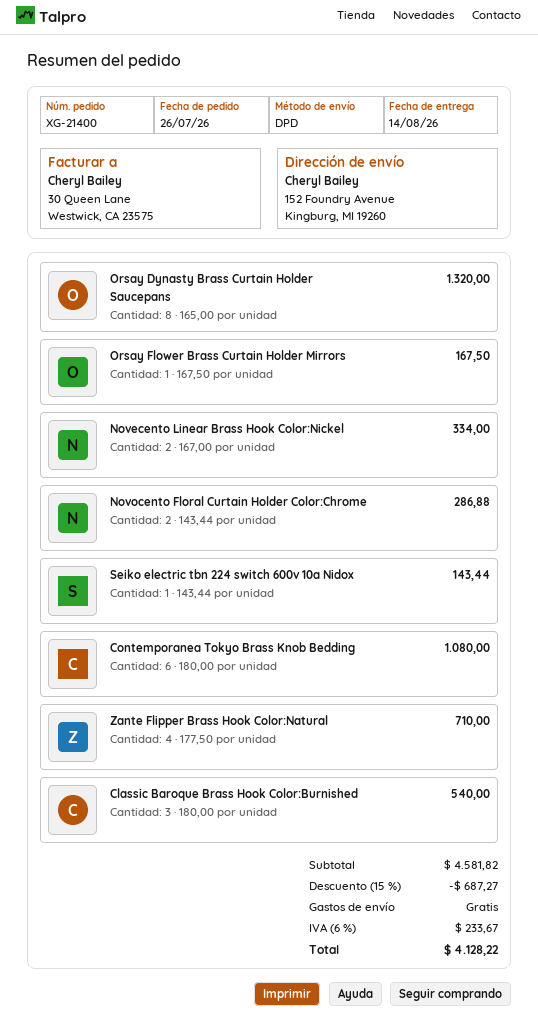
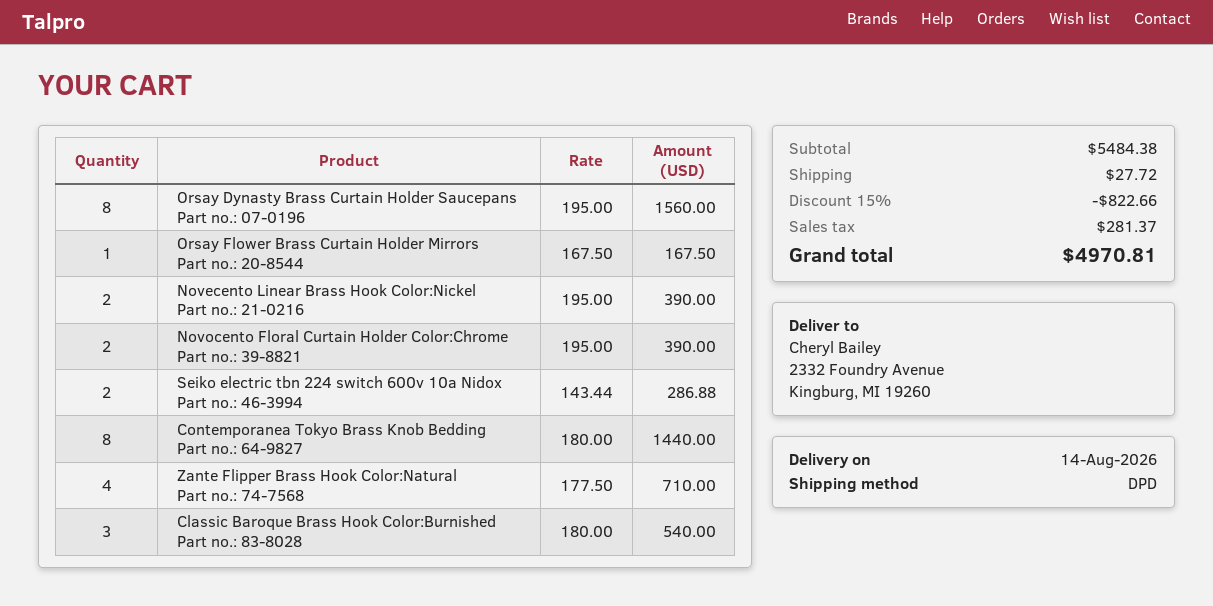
ship to: 152 Foundry Avenue, Kingburg, MI 19260 -> 2332 Foundry Avenue, Kingburg, MI 19260
Orsay Dynasty Brass Curtain Holder Saucepans: 8 x 165.00 = 1320.00 -> 8 x 195.00 = 1560.00
Novecento Linear Brass Hook Color:Nickel: 2 x 167.00 = 334.00 -> 2 x 195.00 = 390.00
Novocento Floral Curtain Holder Color:Chrome: 2 x 143.44 = 286.88 -> 2 x 195.00 = 390.00
Seiko electric tbn 224 switch 600v 10a Nidox: 1 x 143.44 = 143.44 -> 2 x 143.44 = 286.88
Contemporanea Tokyo Brass Knob Bedding: 6 x 180.00 = 1080.00 -> 8 x 180.00 = 1440.00
subtotal: 4581.82 -> 5484.38
discount: 15% = 687.27 -> 15% = 822.66
shipping: 0.00 -> 27.72
tax: 233.67 -> 281.37
total: 4128.22 -> 4970.81

